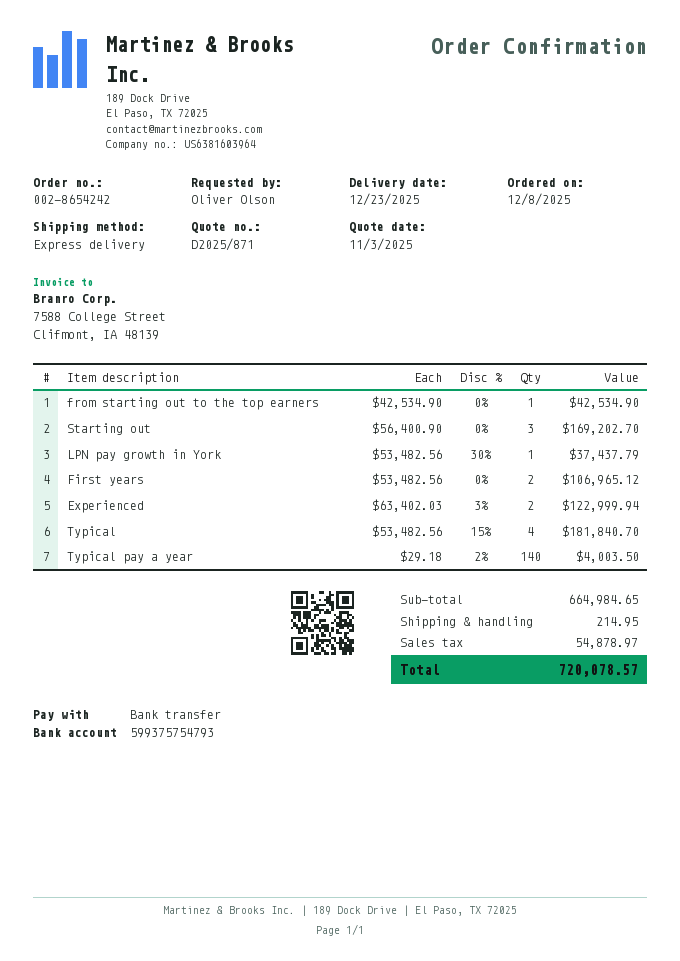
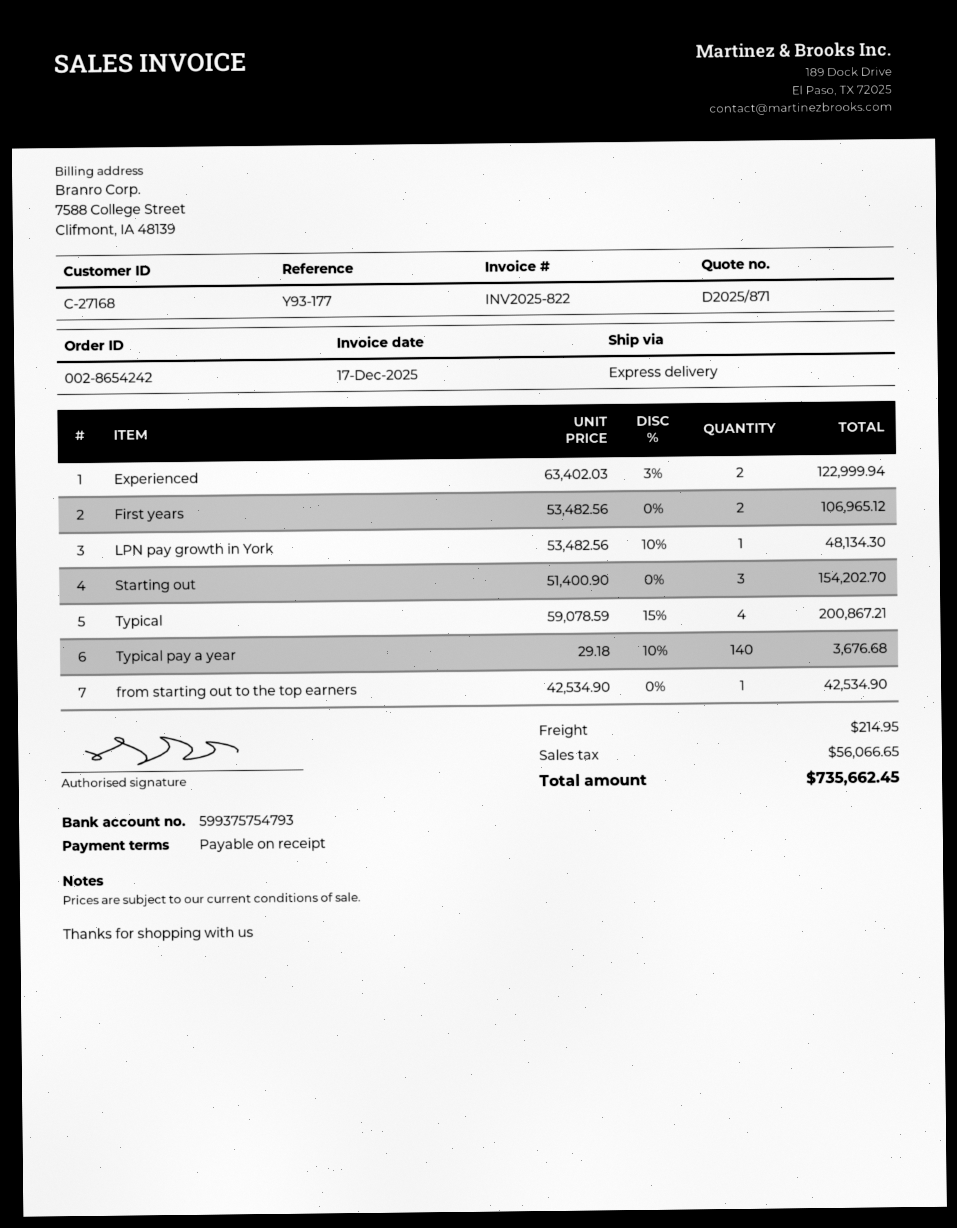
Starting out: 3 x 56400.90 = 169202.70 -> 3 x 51400.90 = 154202.70
LPN pay growth in York: 1 x 53482.56 - 30% = 37437.79 -> 1 x 53482.56 - 10% = 48134.30
Typical: 4 x 53482.56 - 15% = 181840.70 -> 4 x 59078.59 - 15% = 200867.21
Typical pay a year: 140 x 29.18 - 2% = 4003.50 -> 140 x 29.18 - 10% = 3676.68
tax: 54878.97 -> 56066.65
total: 720078.57 -> 735662.45

